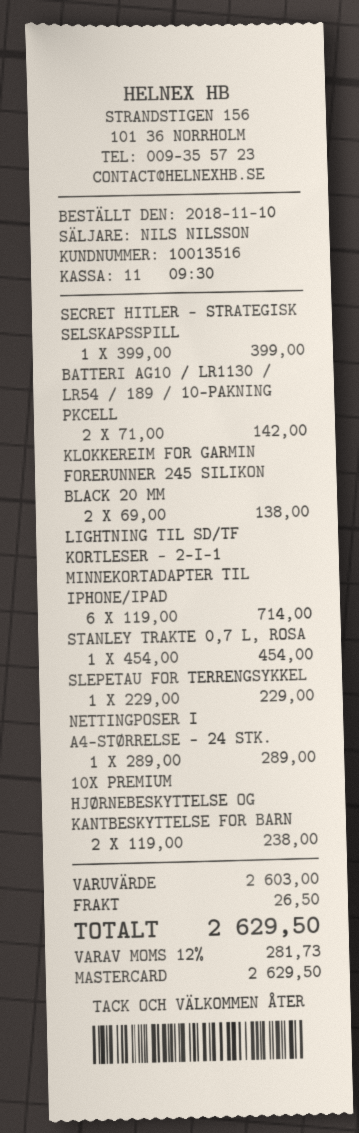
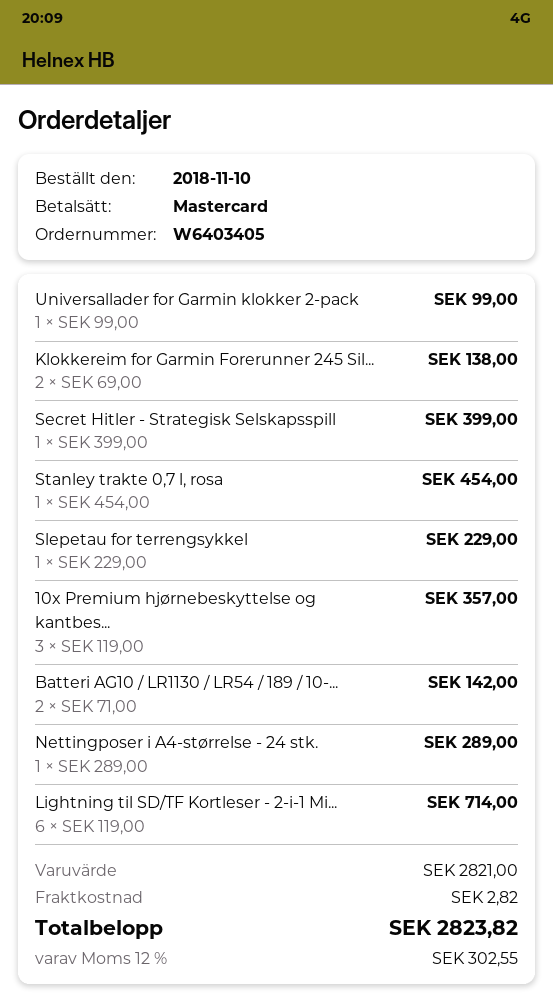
10X PREMIUM HJØRNEBESKYTTELSE OG KANTBESKYTTELSE FOR BARN: 2 x 119.00 = 238.00 -> 3 x 119.00 = 357.00
Universallader for Garmin klokker 2-pack: none -> 1 x 99.00 = 99.00
subtotal: 2603.00 -> 2821.00
shipping: 26.50 -> 2.82
tax: 12% = 281.73 -> 12% = 302.55
total: 2629.50 -> 2823.82

